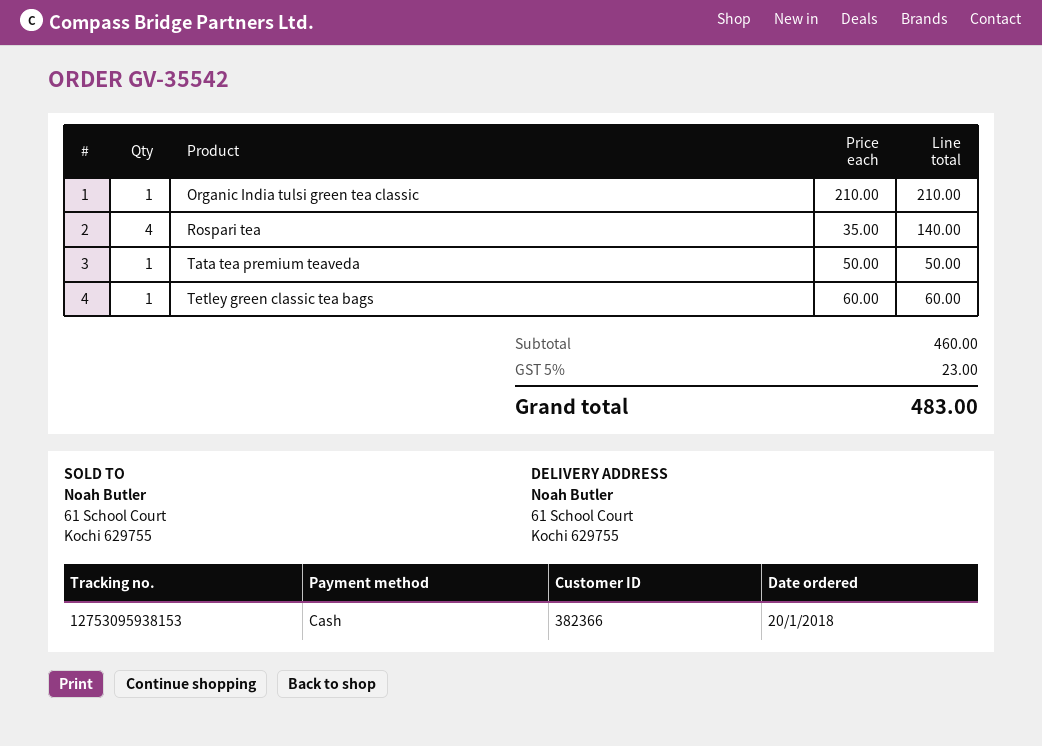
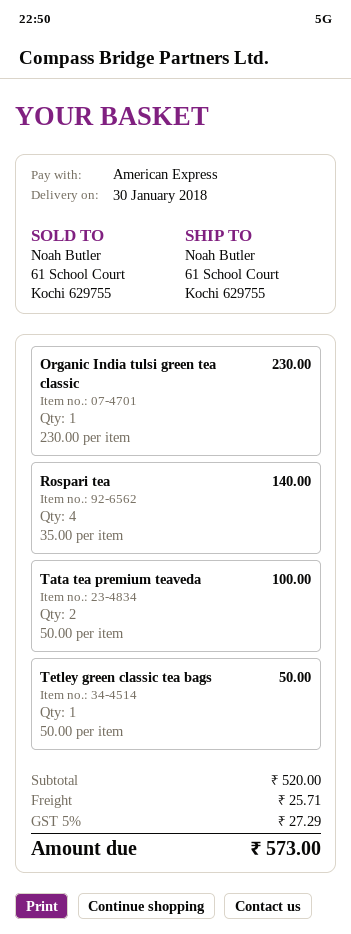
payment method: cash -> American Express
Organic India tulsi green tea classic: 1 x 210.00 = 210.00 -> 1 x 230.00 = 230.00
Tata tea premium teaveda: 1 x 50.00 = 50.00 -> 2 x 50.00 = 100.00
Tetley green classic tea bags: 1 x 60.00 = 60.00 -> 1 x 50.00 = 50.00
subtotal: 460.00 -> 520.00
shipping: none -> 25.71
tax: 5% = 23.00 -> 5% = 27.29
total: 483.00 -> 573.00

